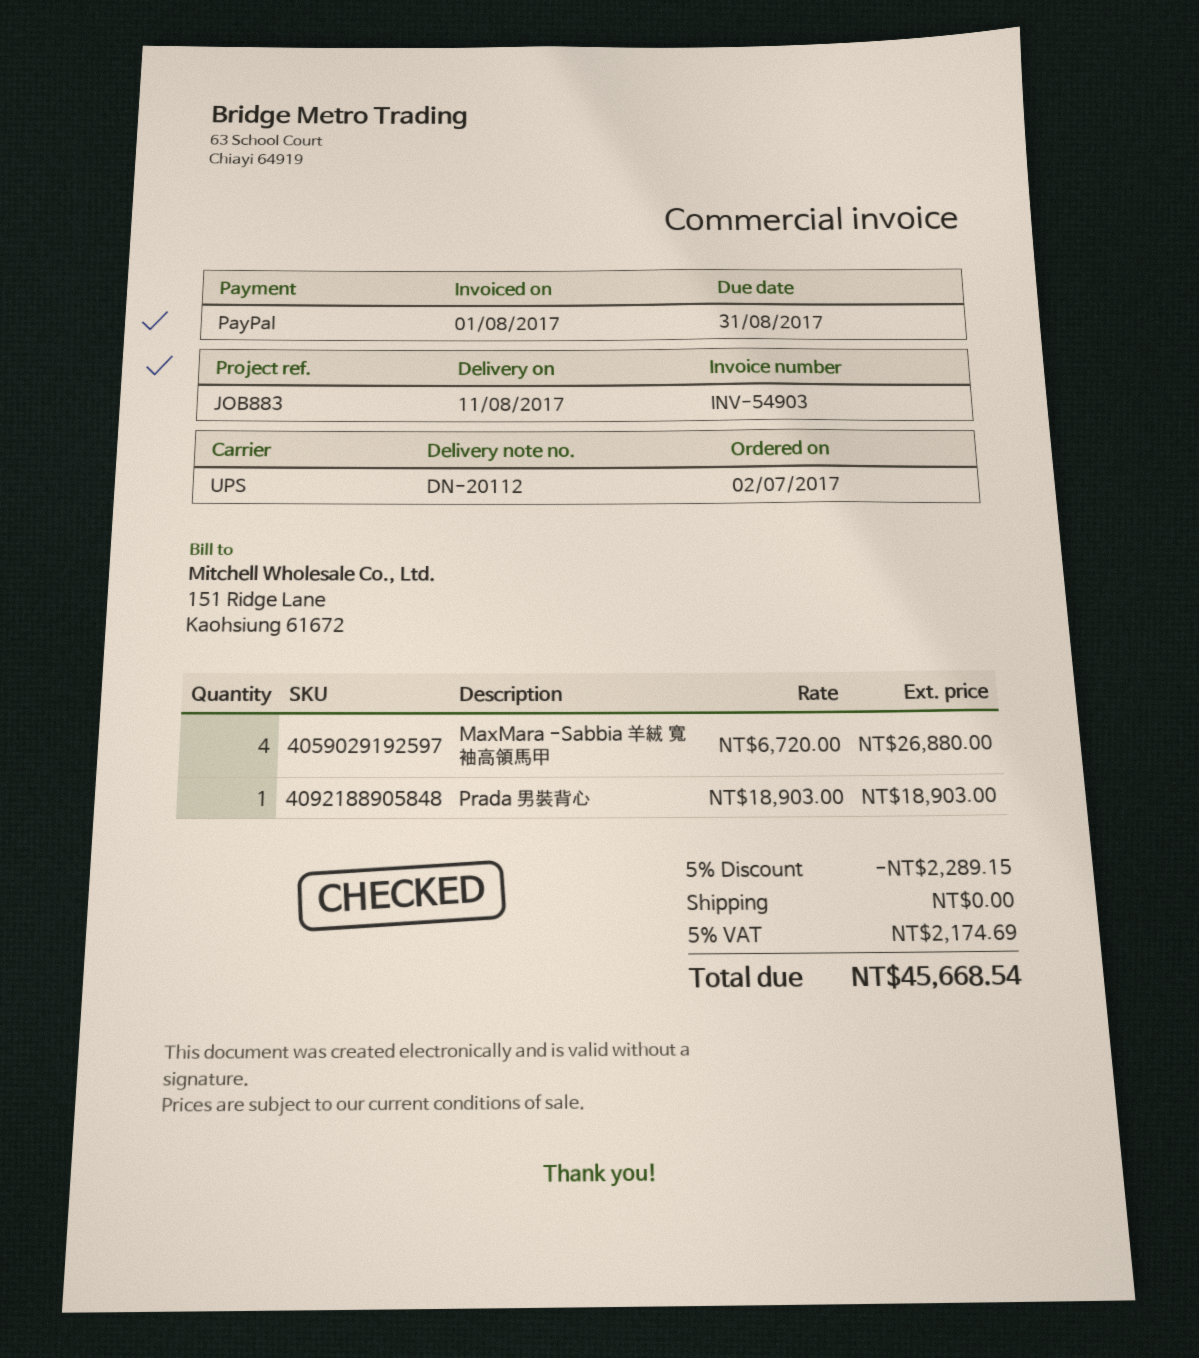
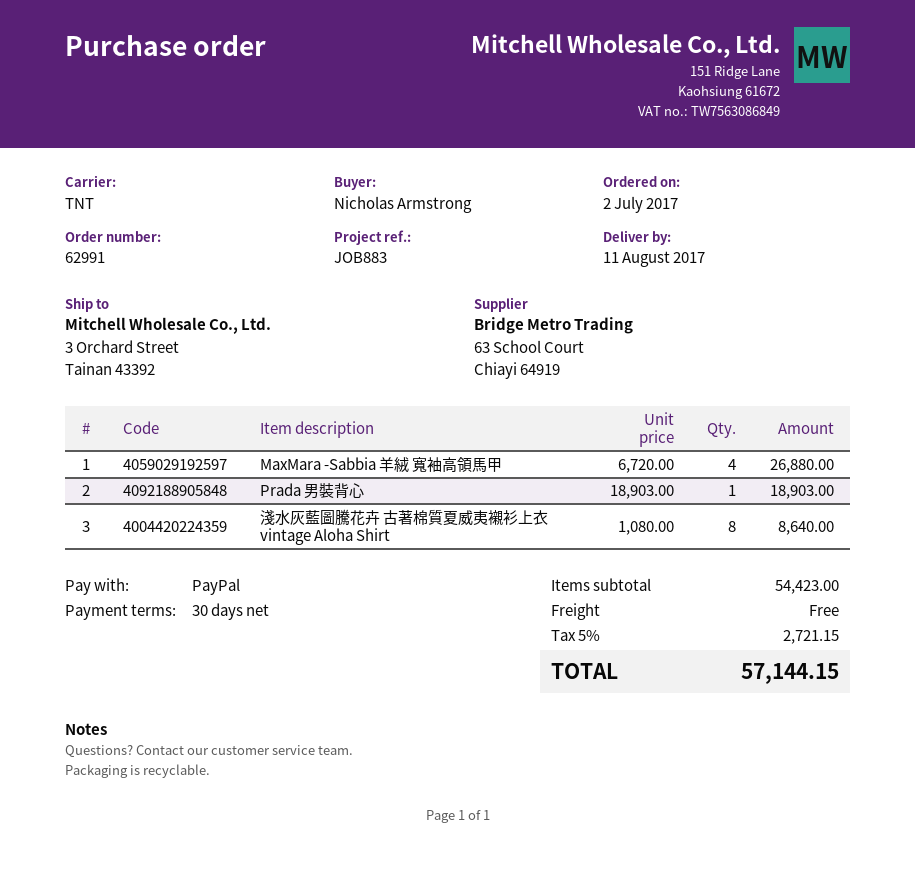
shipping method: UPS -> TNT
淺水灰藍圖騰花卉 古著棉質夏威夷襯衫上衣 vintage Aloha Shirt: none -> 8 x 1080.00 = 8640.00
discount: 5% = 2289.15 -> none
tax: 5% = 2174.69 -> 5% = 2721.15
total: 45668.54 -> 57144.15

